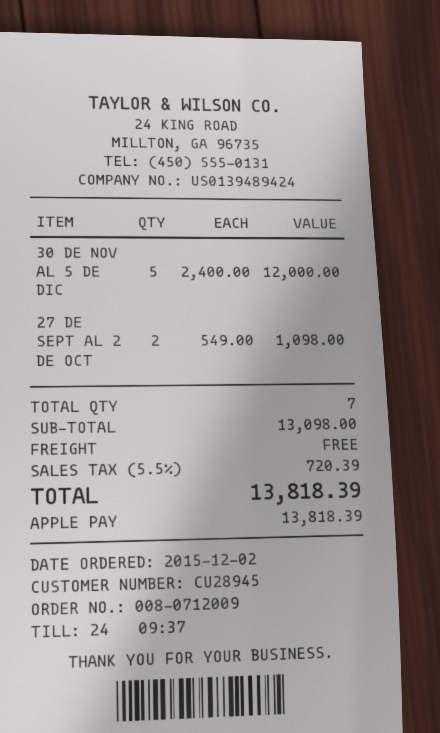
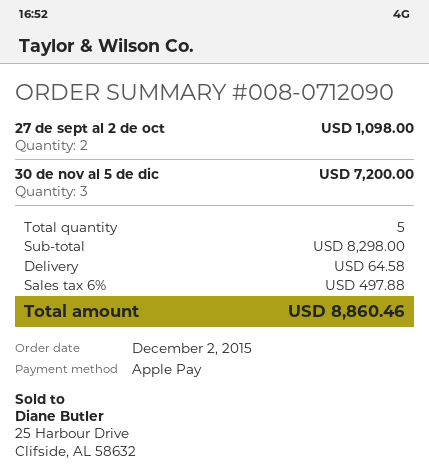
order number: 008-0712009 -> 008-0712090
30 DE NOV AL 5 DE DIC: 5 for 12000.00 -> 3 for 7200.00
total quantity: 7 -> 5
subtotal: 13098.00 -> 8298.00
shipping: 0.00 -> 64.58
tax: 5.5% = 720.39 -> 6% = 497.88
total: 13818.39 -> 8860.46

